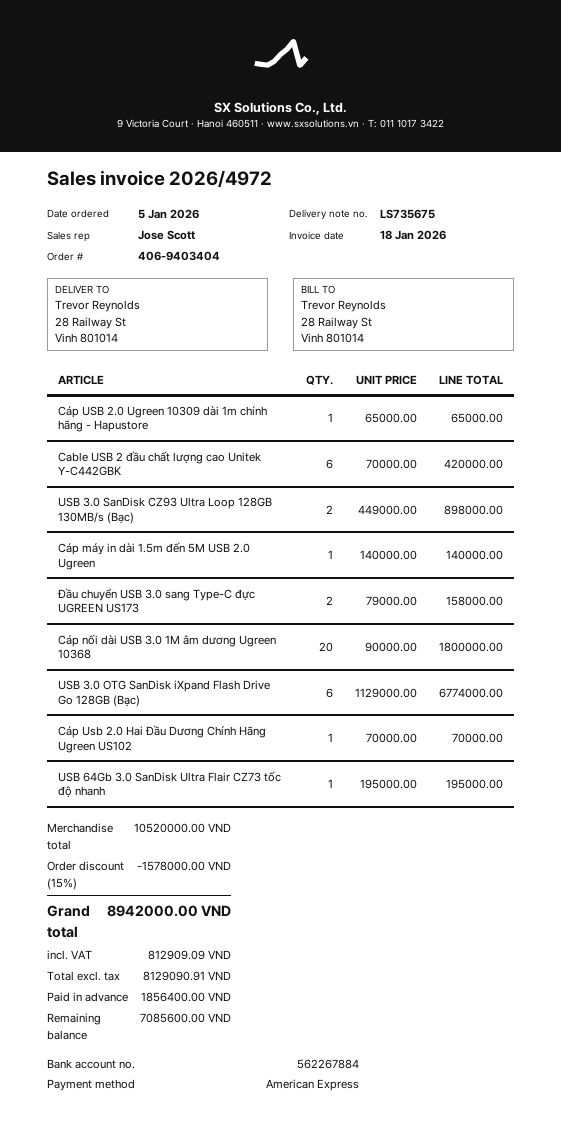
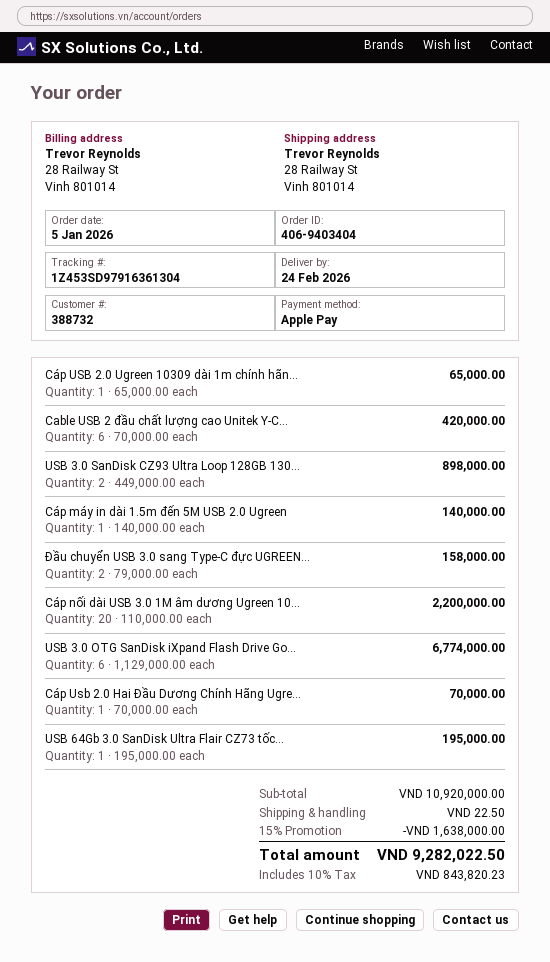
payment method: American Express -> Apple Pay
Cáp nối dài USB 3.0 1M âm dương Ugreen 10368: 20 x 90000.00 = 1800000.00 -> 20 x 110000.00 = 2200000.00
subtotal: 10520000.00 -> 10920000.00
discount: 15% = 1578000.00 -> 15% = 1638000.00
shipping: none -> 22.50
tax: 812909.09 -> 843820.23
total: 8942000.00 -> 9282022.50

